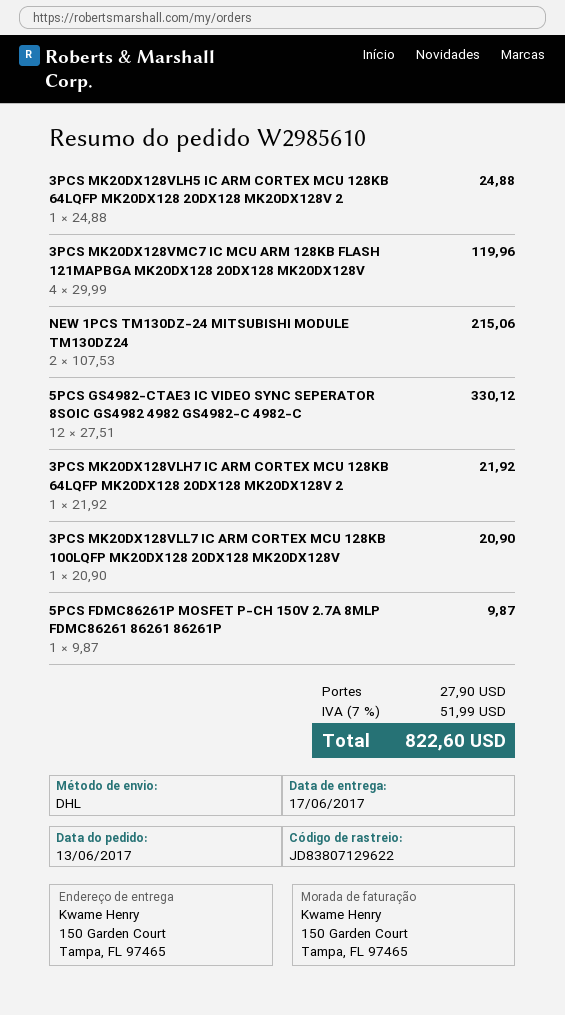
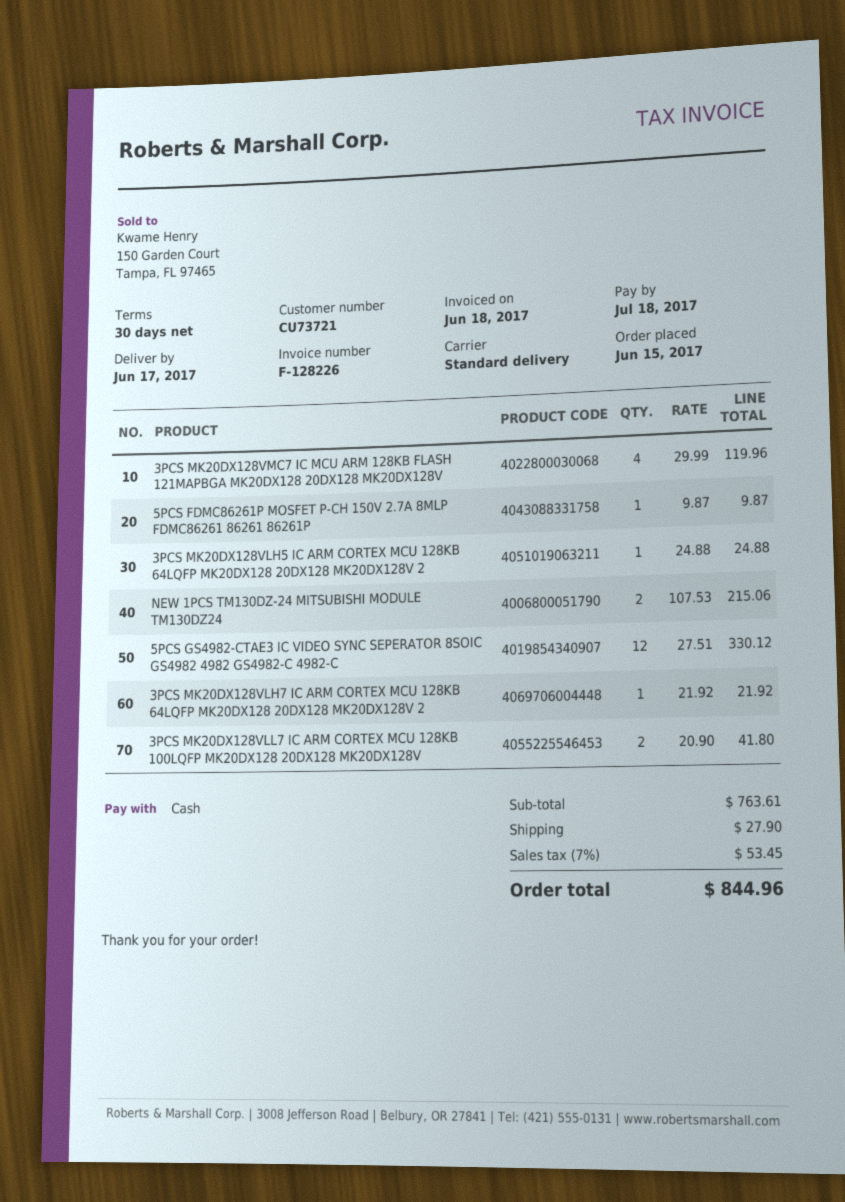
order date: 2017-06-13 -> 2017-06-15
shipping method: DHL -> standard
3PCS MK20DX128VLL7 IC ARM CORTEX MCU 128KB 100LQFP MK20DX128 20DX128 MK20DX128V: 1 x 20.90 = 20.90 -> 2 x 20.90 = 41.80
tax: 7% = 51.99 -> 7% = 53.45
total: 822.60 -> 844.96

